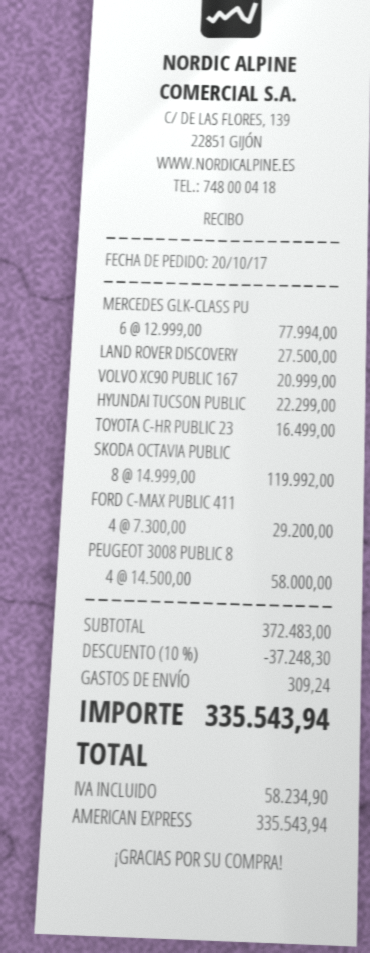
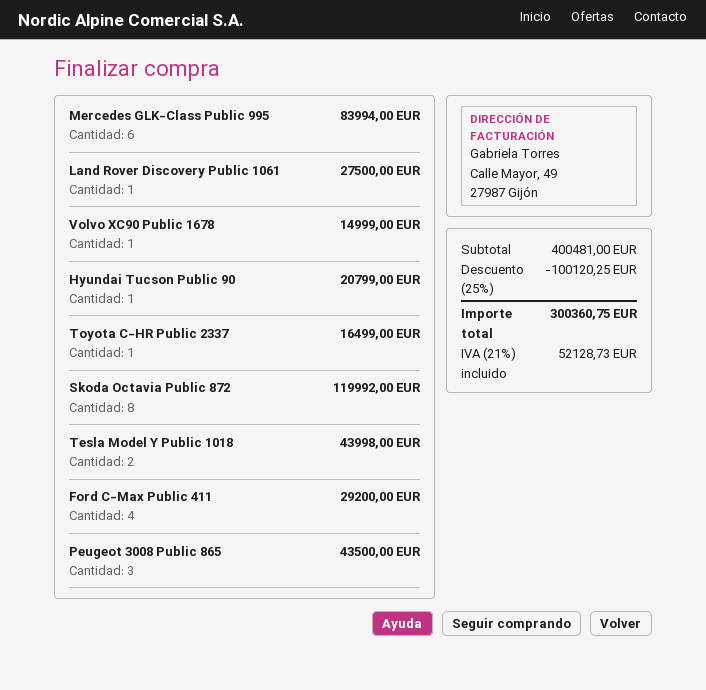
MERCEDES GLK-CLASS PU: 6 for 77994.00 -> 6 for 83994.00
VOLVO XC90 PUBLIC 167: 1 for 20999.00 -> 1 for 14999.00
HYUNDAI TUCSON PUBLIC: 1 for 22299.00 -> 1 for 20799.00
PEUGEOT 3008 PUBLIC 8: 4 for 58000.00 -> 3 for 43500.00
Tesla Model Y Public 1018: none -> 2 for 43998.00
subtotal: 372483.00 -> 400481.00
discount: 10% = 37248.30 -> 25% = 100120.25
shipping: 309.24 -> none
tax: 58234.90 -> 52128.73
total: 335543.94 -> 300360.75

